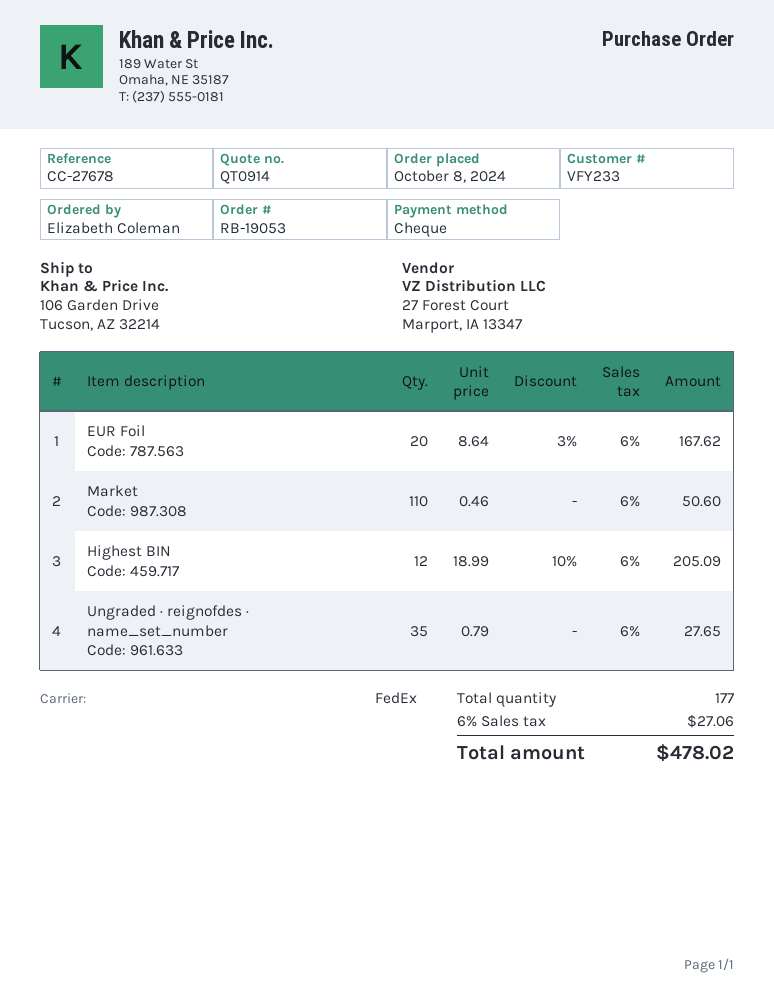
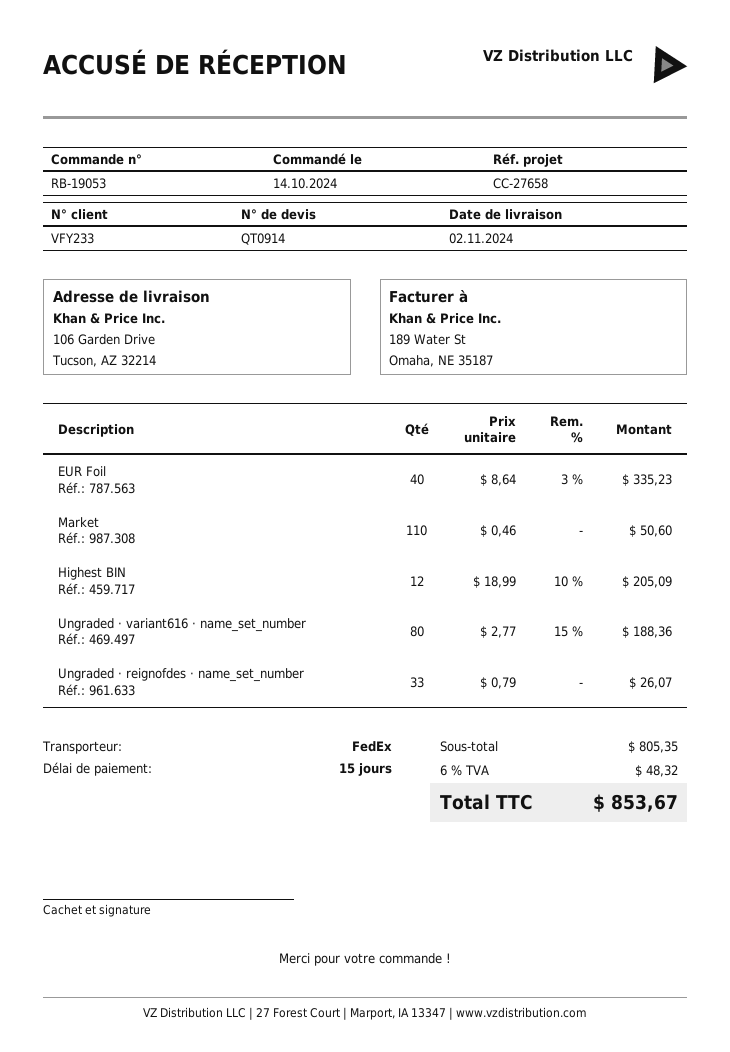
order date: 2024-10-08 -> 2024-10-14
reference: CC-27678 -> CC-27658
EUR Foil: 20 x 8.64 - 3% = 167.62 -> 40 x 8.64 - 3% = 335.23
Ungraded · reignofdes · name_set_number: 35 x 0.79 = 27.65 -> 33 x 0.79 = 26.07
Ungraded · variant616 · name_set_number: none -> 80 x 2.77 - 15% = 188.36
tax: 6% = 27.06 -> 6% = 48.32
total: 478.02 -> 853.67

